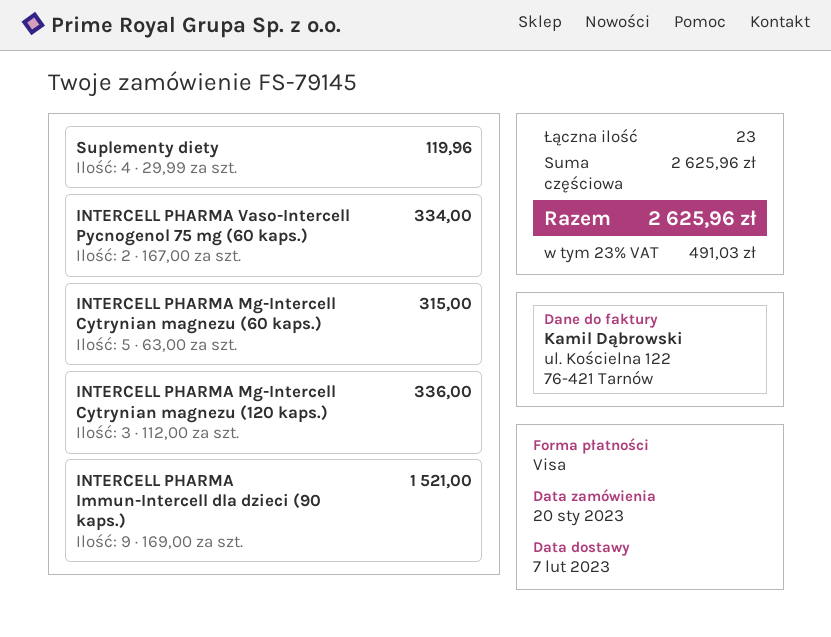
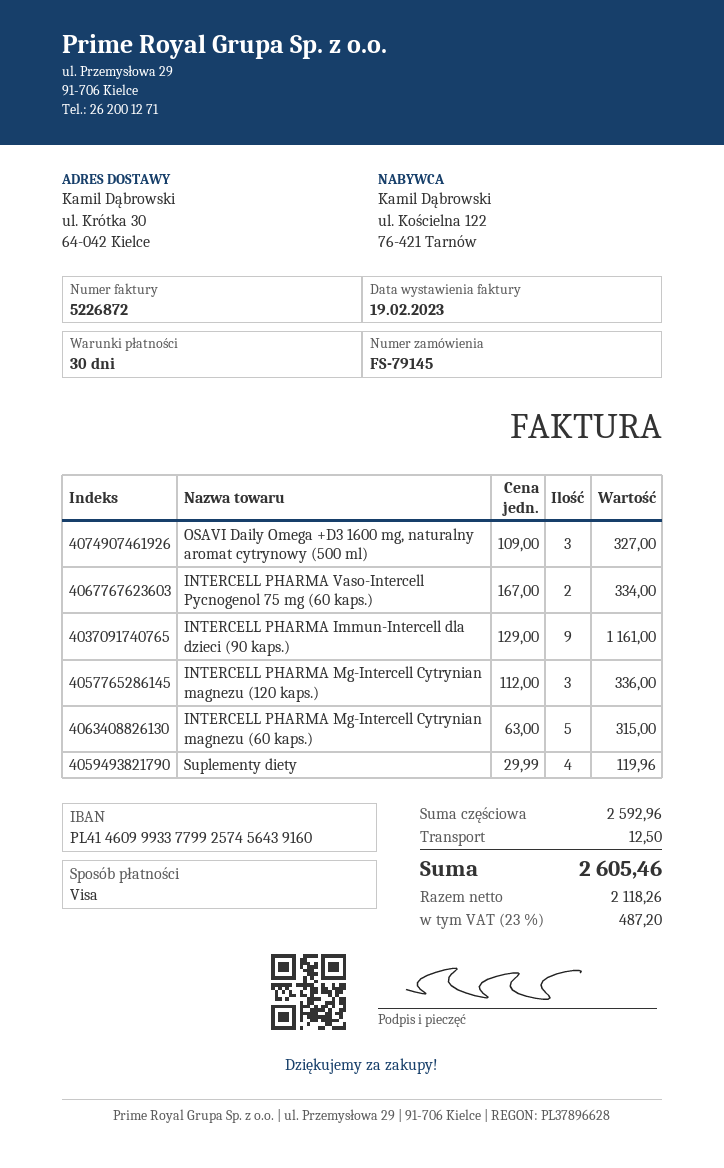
INTERCELL PHARMA Immun-Intercell dla dzieci (90 kaps.): 9 x 169.00 = 1521.00 -> 9 x 129.00 = 1161.00
OSAVI Daily Omega +D3 1600 mg, naturalny aromat cytrynowy (500 ml): none -> 3 x 109.00 = 327.00
subtotal: 2625.96 -> 2592.96
shipping: none -> 12.50
tax: 23% = 491.03 -> 23% = 487.20
total: 2625.96 -> 2605.46

